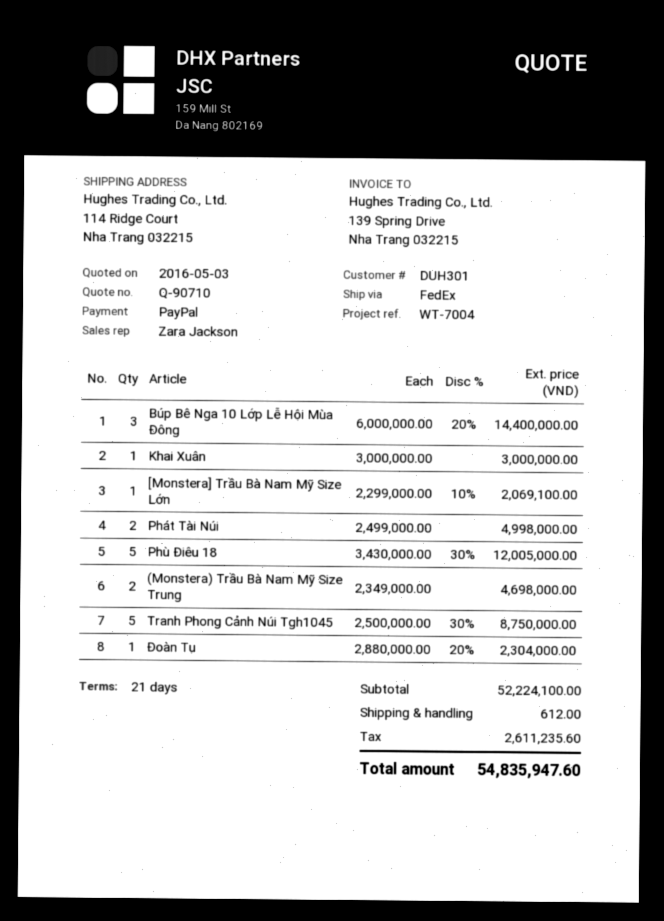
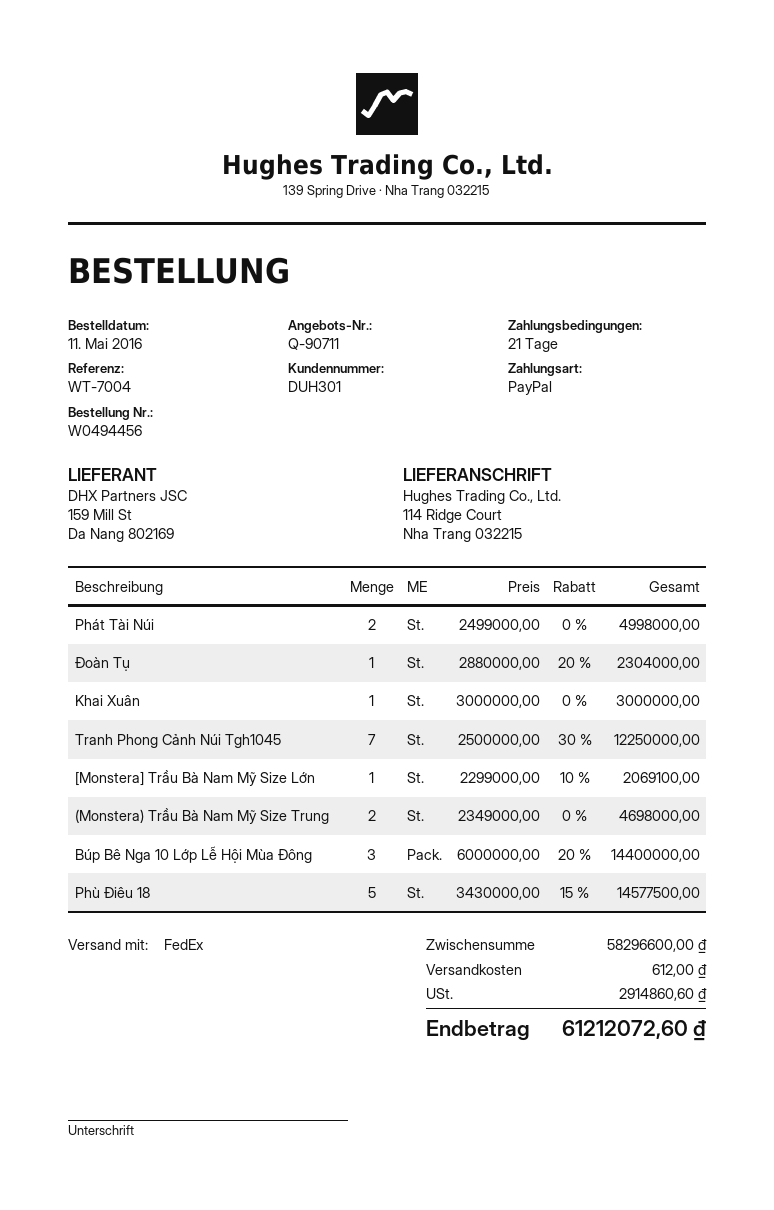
quote number: Q-90710 -> Q-90711
Phù Điêu 18: 5 x 3430000.00 - 30% = 12005000.00 -> 5 x 3430000.00 - 15% = 14577500.00
Tranh Phong Cảnh Núi Tgh1045: 5 x 2500000.00 - 30% = 8750000.00 -> 7 x 2500000.00 - 30% = 12250000.00
subtotal: 52224100.00 -> 58296600.00
tax: 2611235.60 -> 2914860.60
total: 54835947.60 -> 61212072.60

